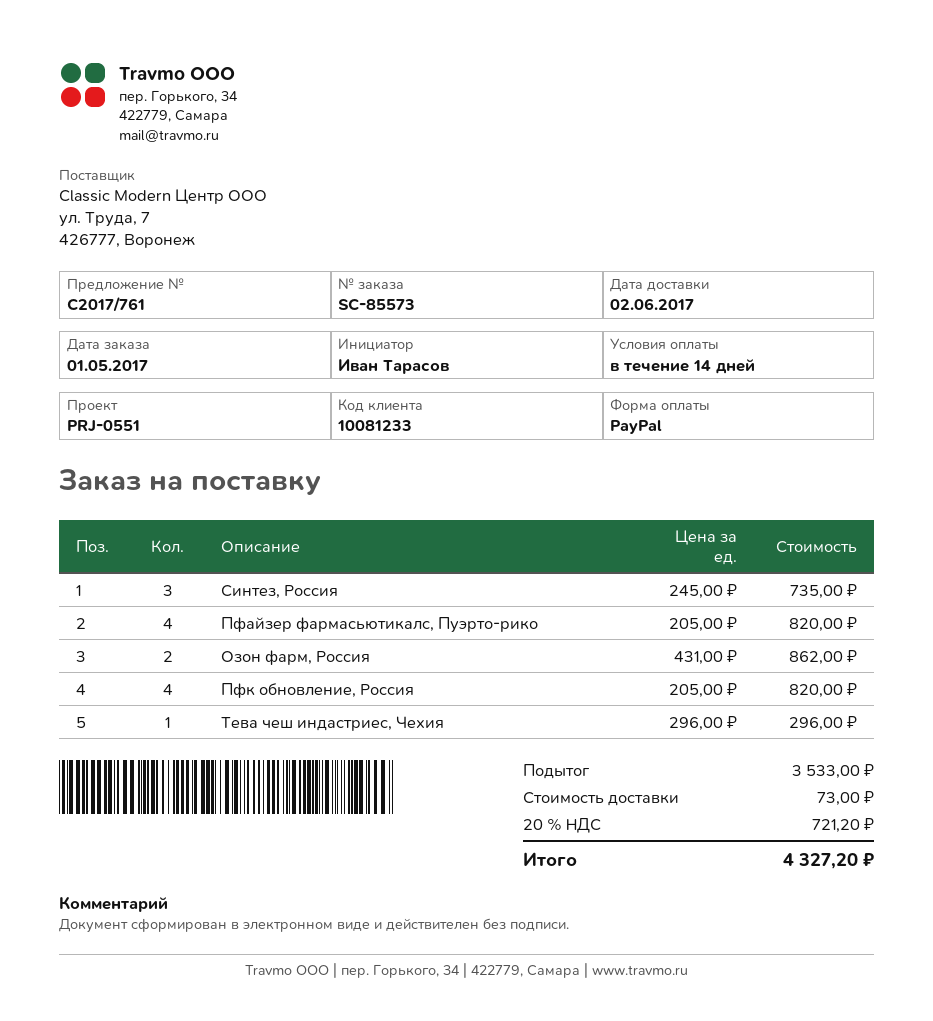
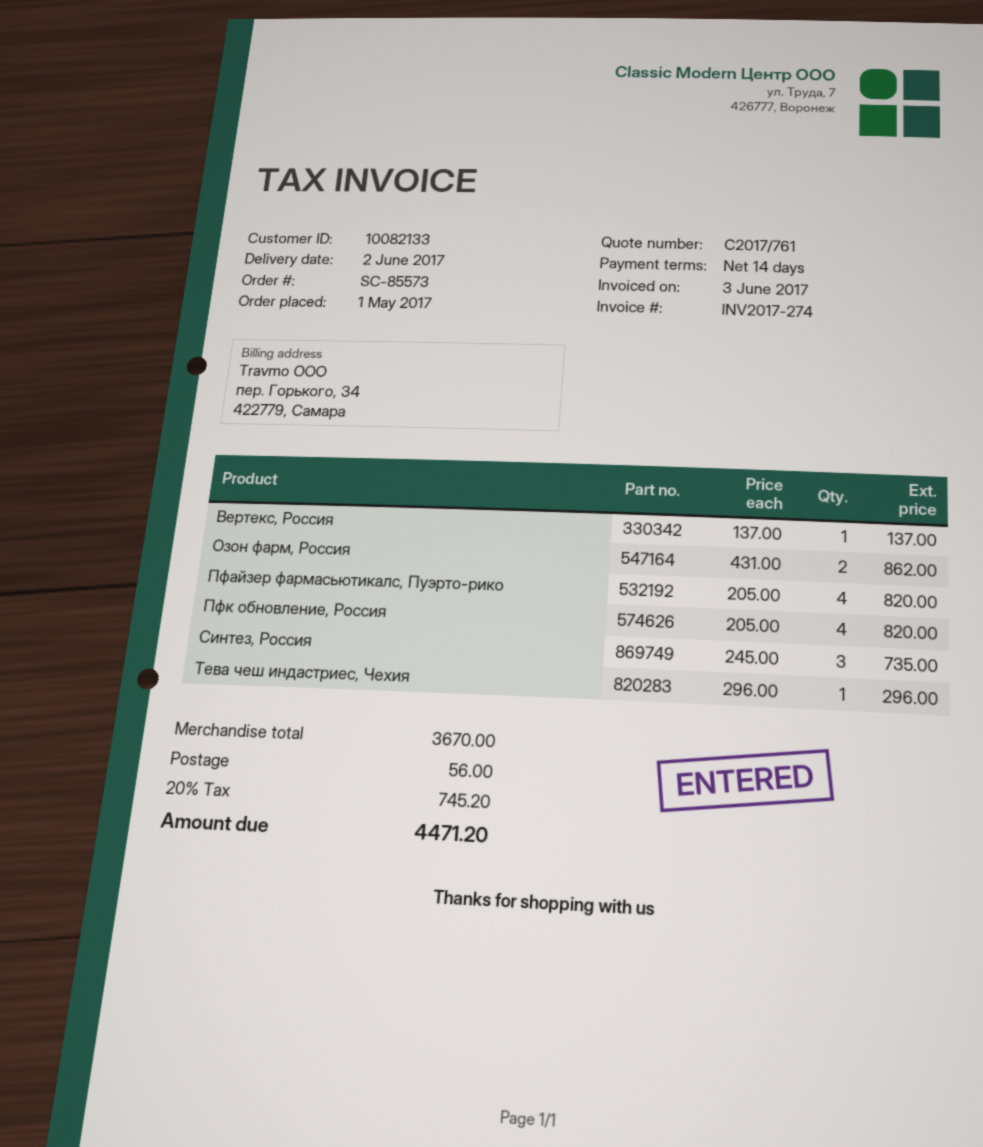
customer number: 10081233 -> 10082133
Вертекс, Россия: none -> 1 x 137.00 = 137.00
subtotal: 3533.00 -> 3670.00
shipping: 73.00 -> 56.00
tax: 20% = 721.20 -> 20% = 745.20
total: 4327.20 -> 4471.20

